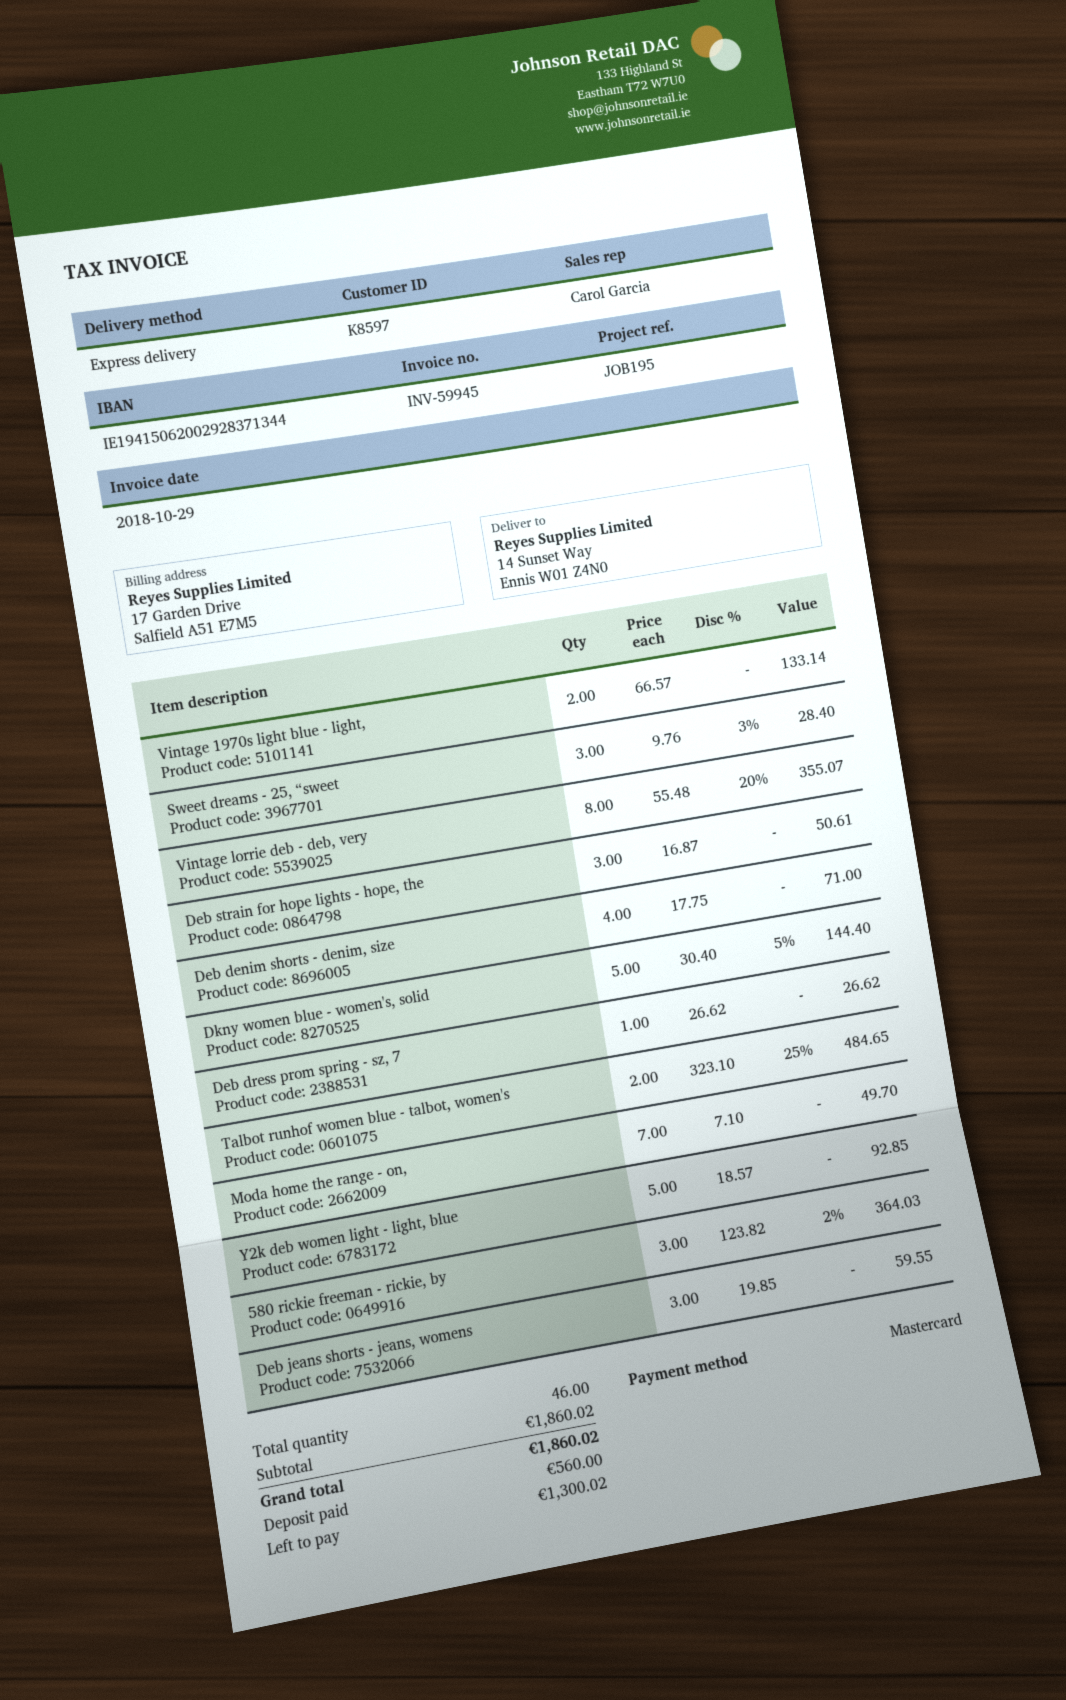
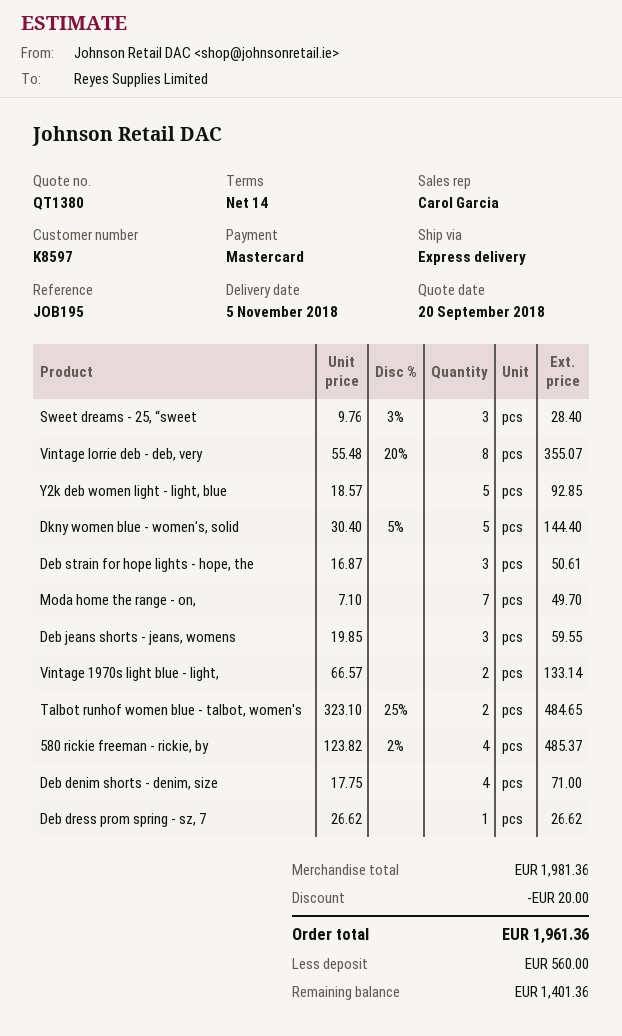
580 rickie freeman - rickie, by: 3 x 123.82 - 2% = 364.03 -> 4 x 123.82 - 2% = 485.37
subtotal: 1860.02 -> 1981.36
discount: none -> 20.00
total: 1860.02 -> 1961.36
balance: 1300.02 -> 1401.36

